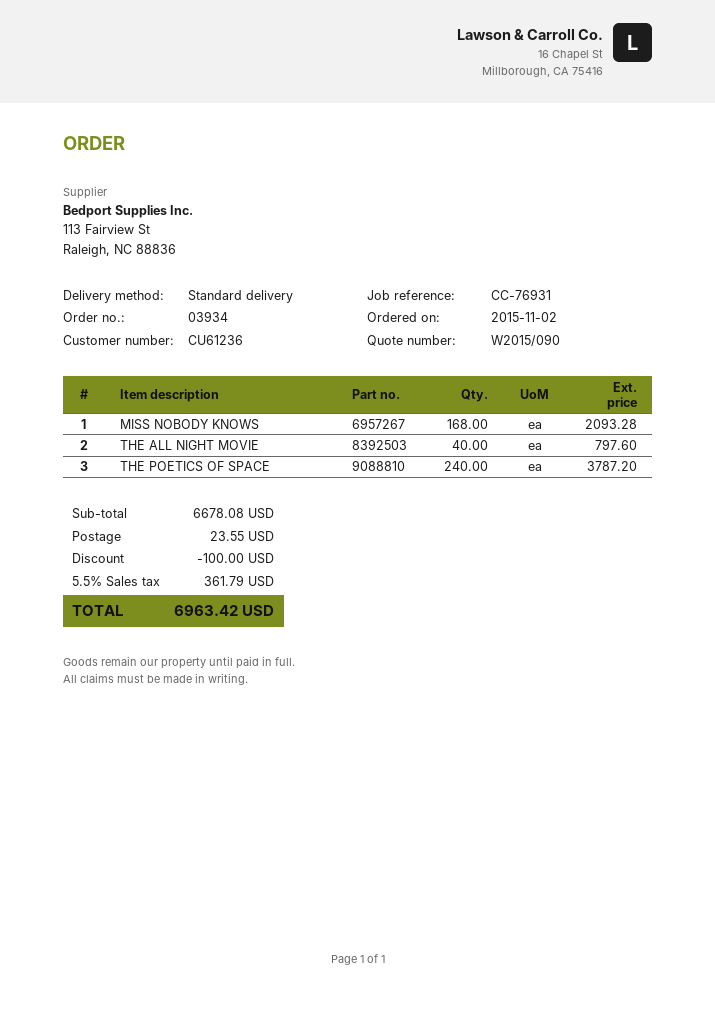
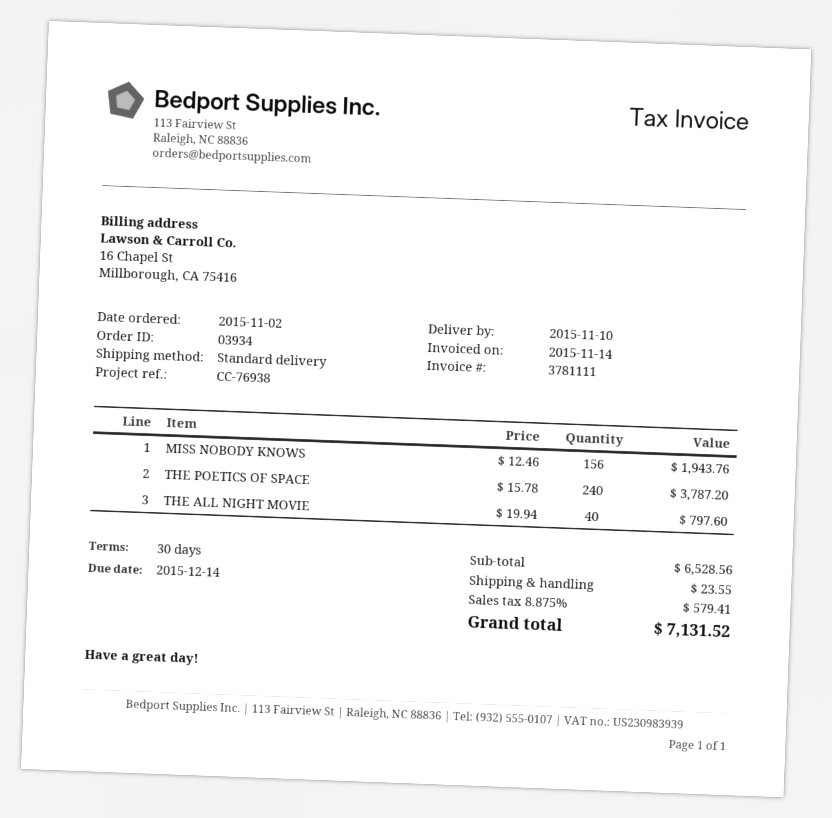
reference: CC-76931 -> CC-76938
MISS NOBODY KNOWS: 168 for 2093.28 -> 156 for 1943.76
subtotal: 6678.08 -> 6528.56
discount: 100.00 -> none
tax: 5.5% = 361.79 -> 8.875% = 579.41
total: 6963.42 -> 7131.52

